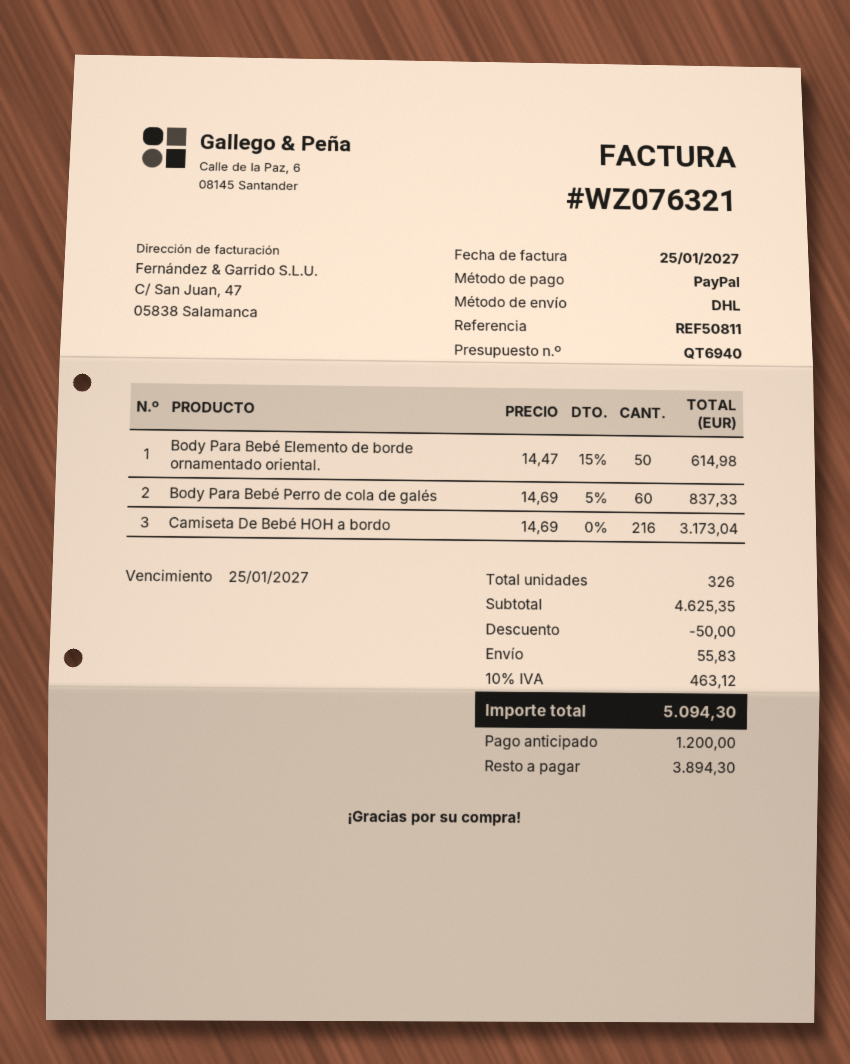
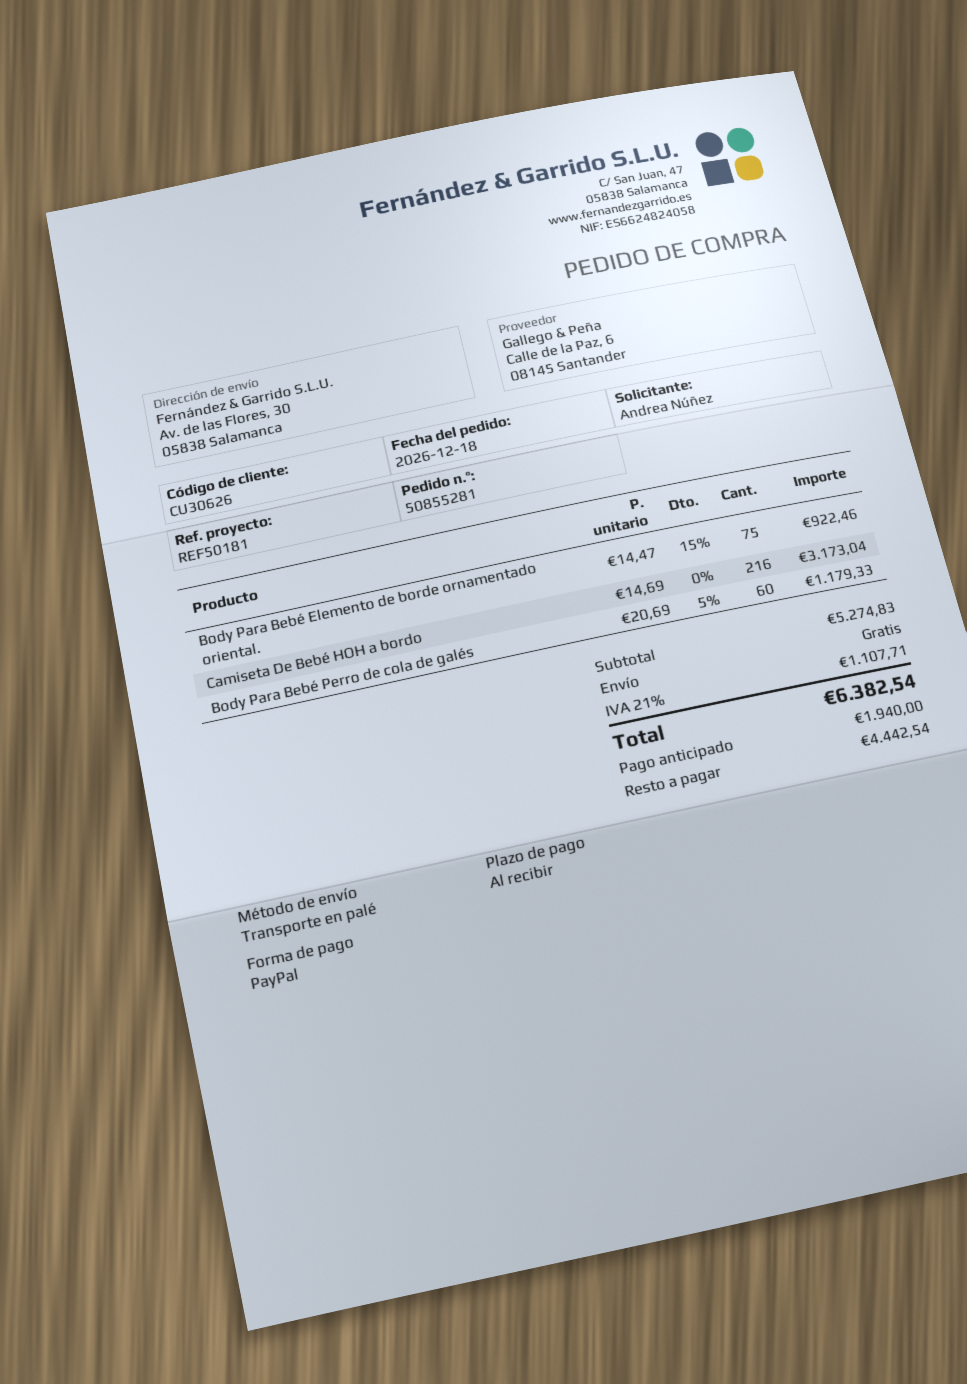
reference: REF50811 -> REF50181
shipping method: DHL -> pallet freight
Body Para Bebé Elemento de borde ornamentado oriental.: 50 x 14.47 - 15% = 614.98 -> 75 x 14.47 - 15% = 922.46
Body Para Bebé Perro de cola de galés: 60 x 14.69 - 5% = 837.33 -> 60 x 20.69 - 5% = 1179.33
subtotal: 4625.35 -> 5274.83
discount: 50.00 -> none
shipping: 55.83 -> 0.00
tax: 10% = 463.12 -> 21% = 1107.71
total: 5094.30 -> 6382.54
deposit: 1200.00 -> 1940.00
balance: 3894.30 -> 4442.54

